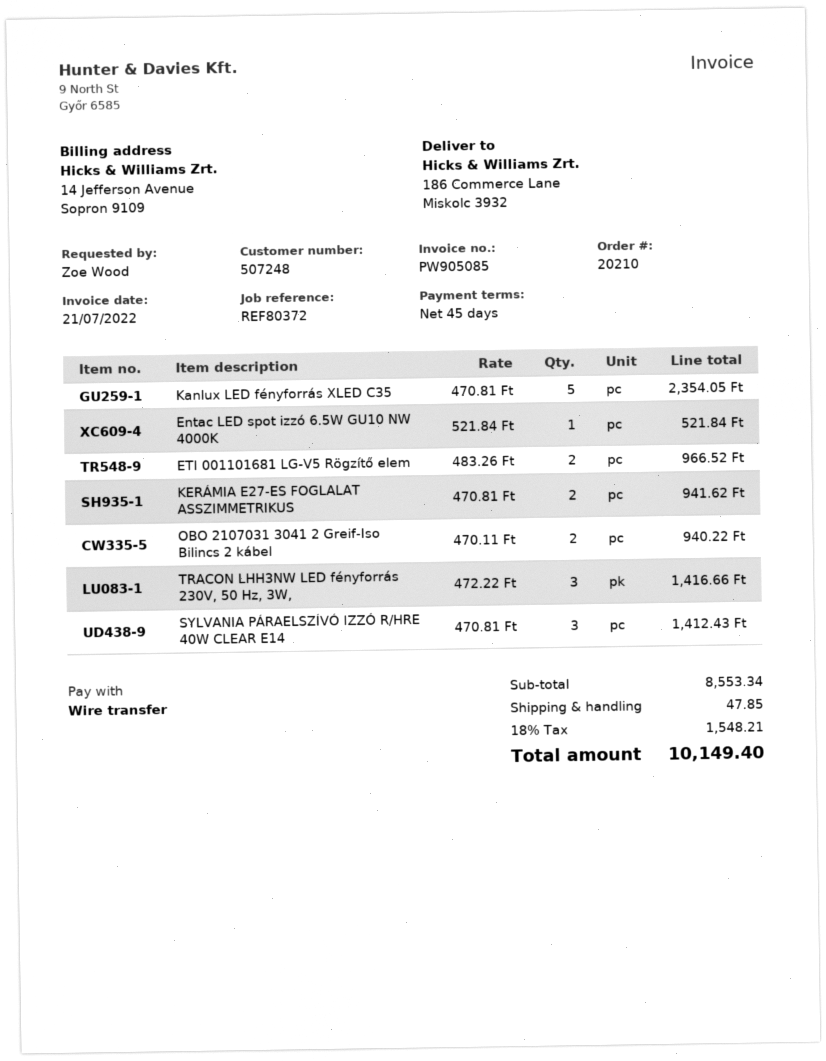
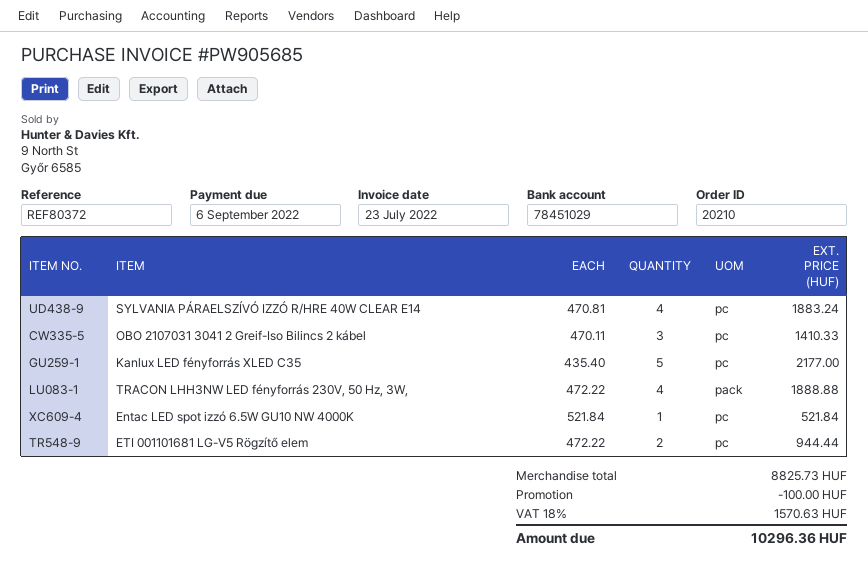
invoice number: PW905085 -> PW905685
invoice date: 2022-07-21 -> 2022-07-23
Kanlux LED fényforrás XLED C35: 5 x 470.81 = 2354.05 -> 5 x 435.40 = 2177.00
ETI 001101681 LG-V5 Rögzítő elem: 2 x 483.26 = 966.52 -> 2 x 472.22 = 944.44
KERÁMIA E27-ES FOGLALAT ASSZIMMETRIKUS: 2 x 470.81 = 941.62 -> none
OBO 2107031 3041 2 Greif-Iso Bilincs 2 kábel: 2 x 470.11 = 940.22 -> 3 x 470.11 = 1410.33
TRACON LHH3NW LED fényforrás 230V, 50 Hz, 3W,: 3 x 472.22 = 1416.66 -> 4 x 472.22 = 1888.88
SYLVANIA PÁRAELSZÍVÓ IZZÓ R/HRE 40W CLEAR E14: 3 x 470.81 = 1412.43 -> 4 x 470.81 = 1883.24
subtotal: 8553.34 -> 8825.73
discount: none -> 100.00
shipping: 47.85 -> none
tax: 18% = 1548.21 -> 18% = 1570.63
total: 10149.40 -> 10296.36

